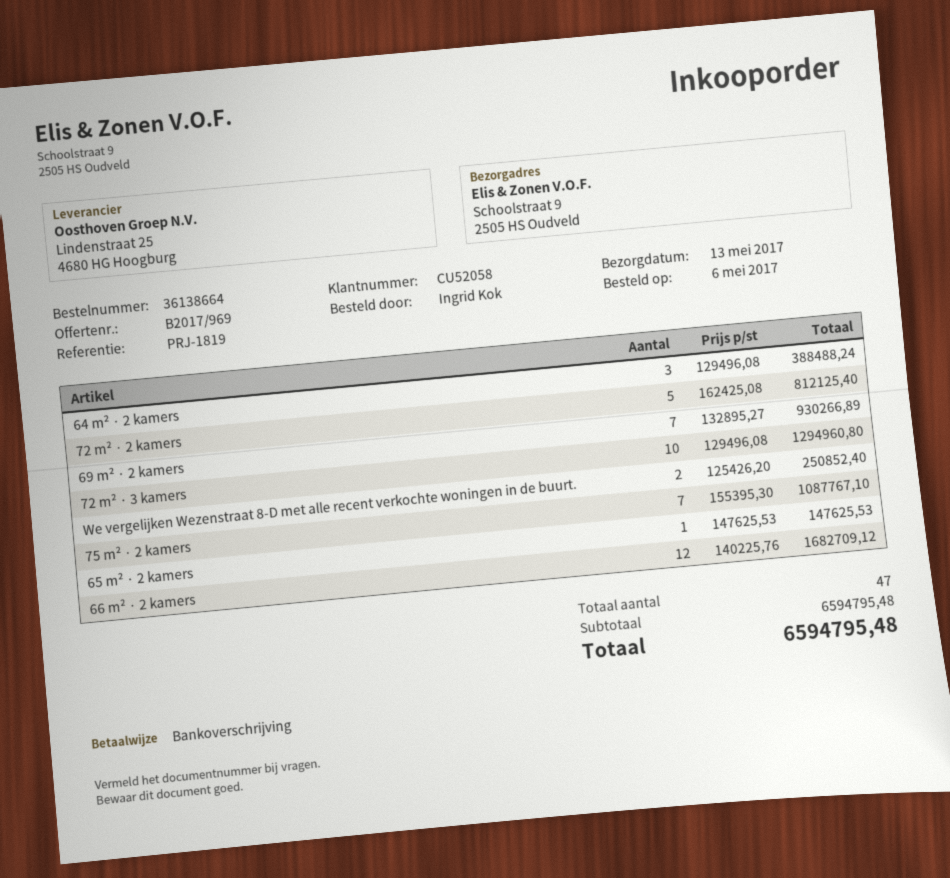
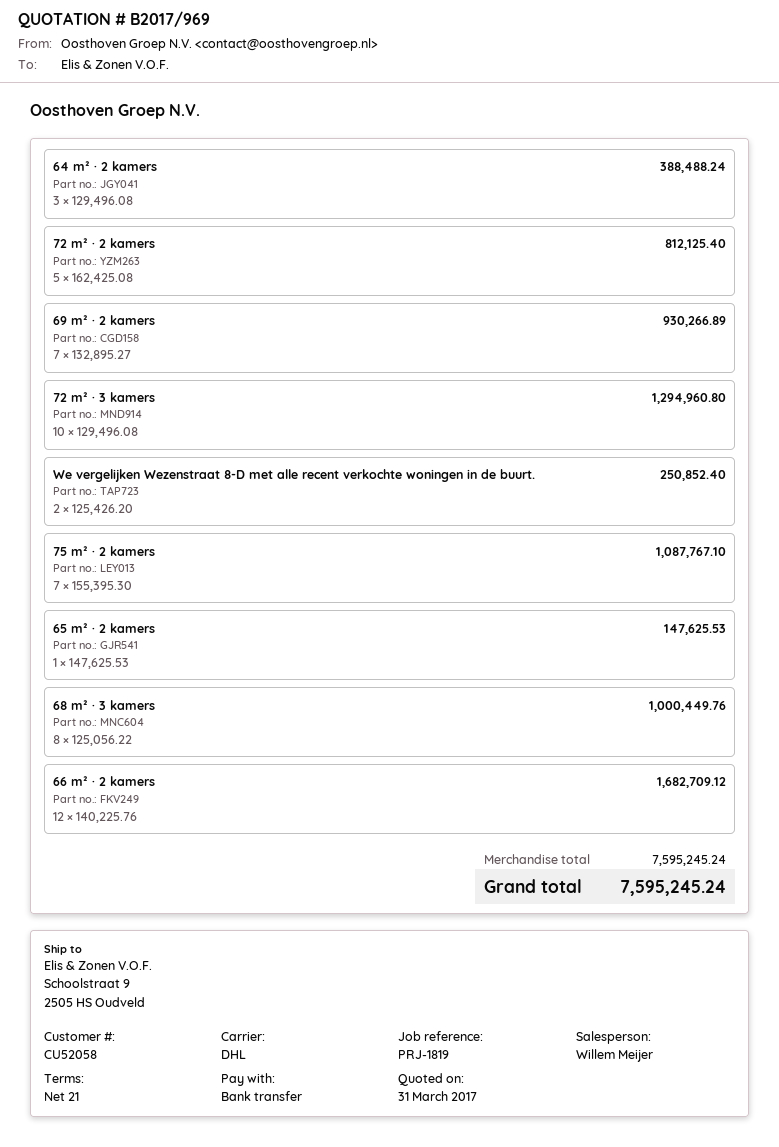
68 m² · 3 kamers: none -> 8 x 125056.22 = 1000449.76
subtotal: 6594795.48 -> 7595245.24
total: 6594795.48 -> 7595245.24

